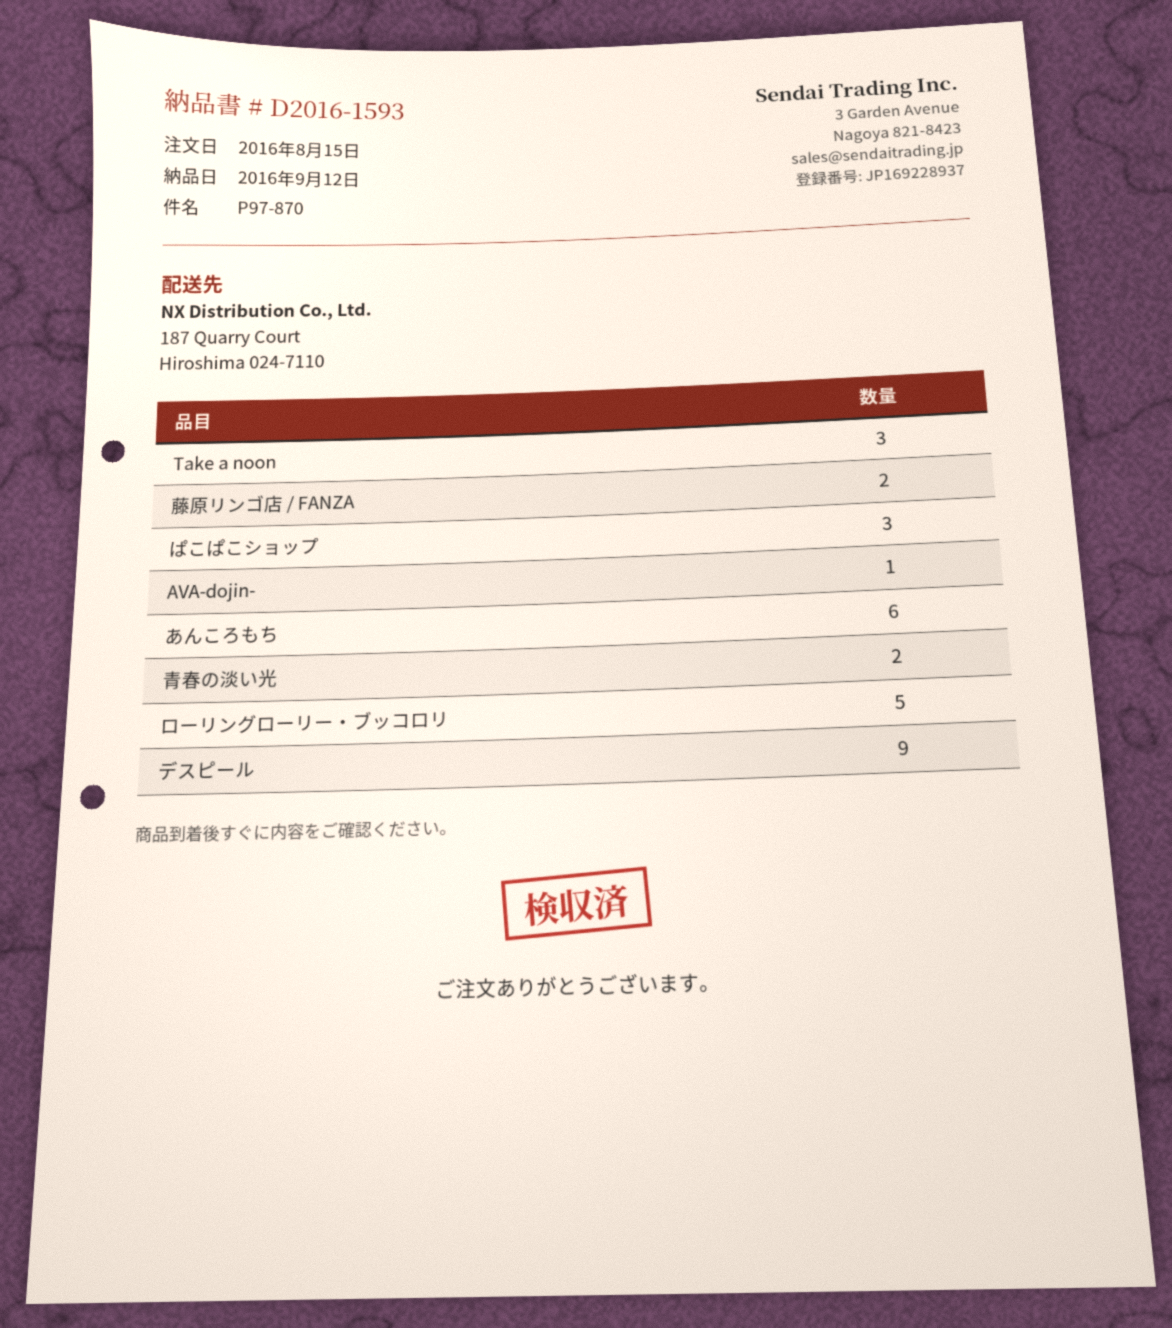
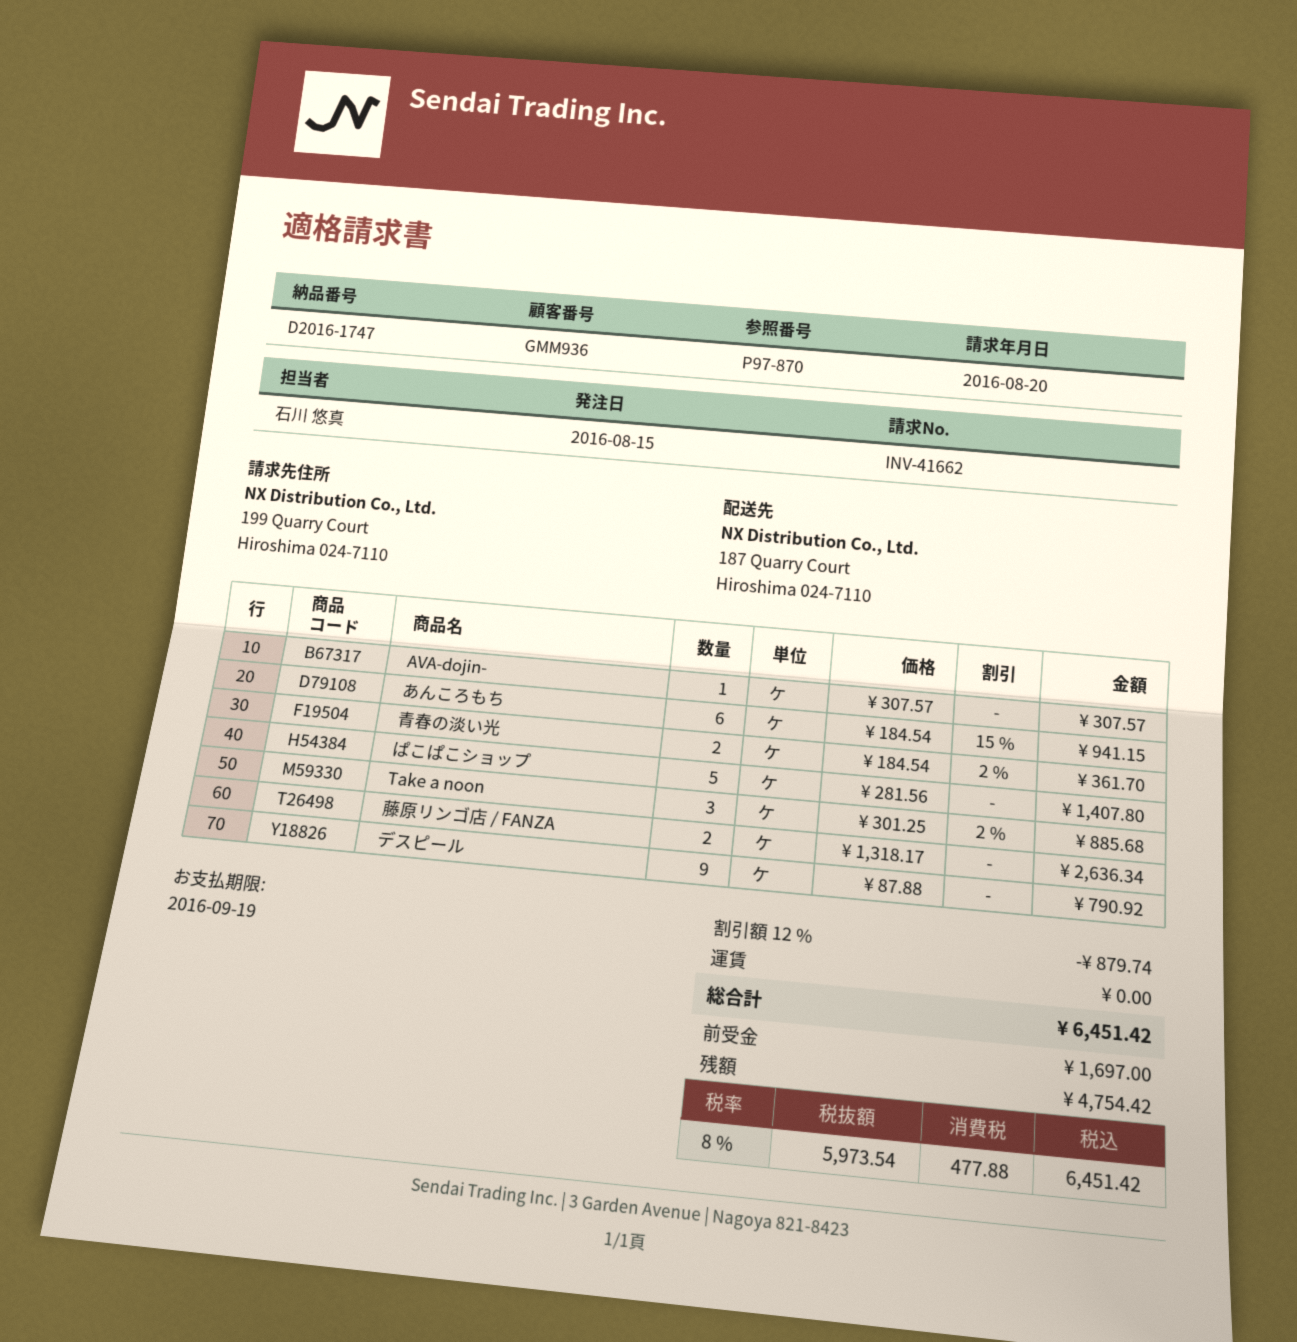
delivery note number: D2016-1593 -> D2016-1747
ぱこぱこショップ: 3 -> 5
ローリングローリー・ブッコロリ: 5 -> none

